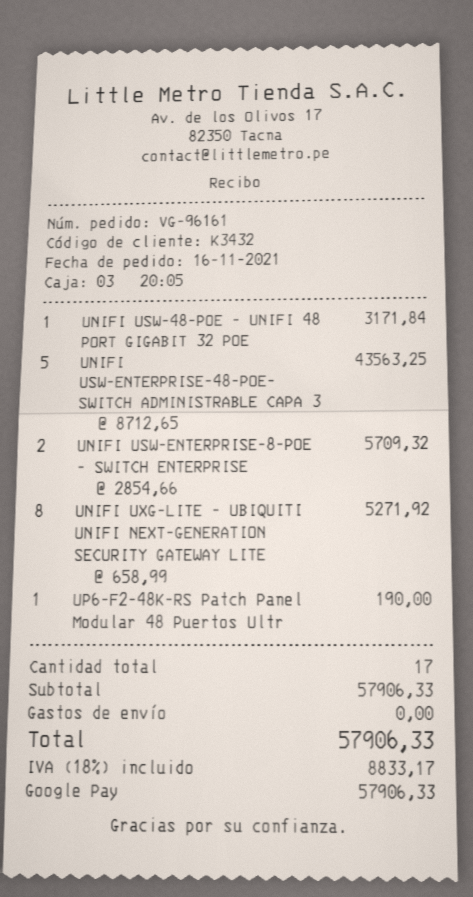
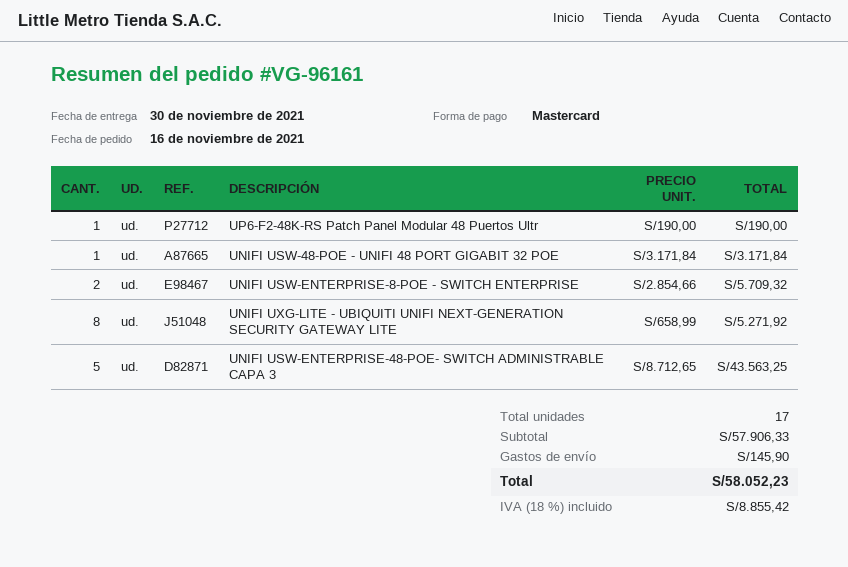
payment method: Google Pay -> Mastercard
shipping: 0.00 -> 145.90
tax: 18% = 8833.17 -> 18% = 8855.42
total: 57906.33 -> 58052.23

